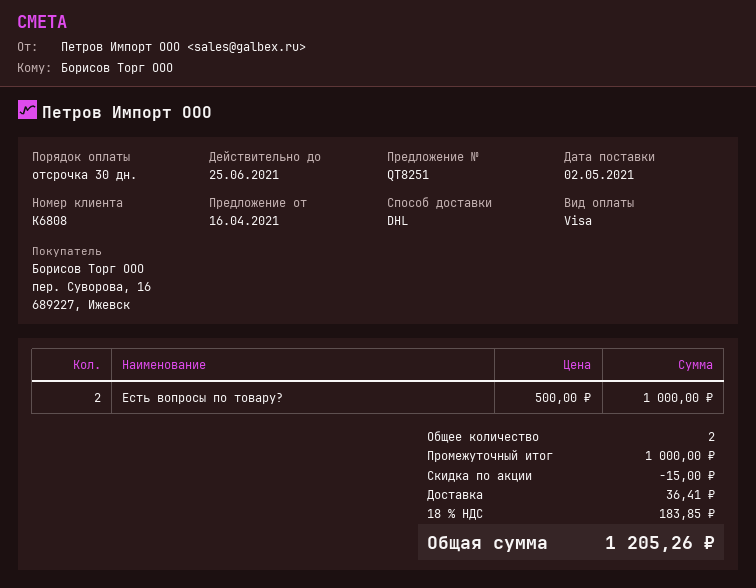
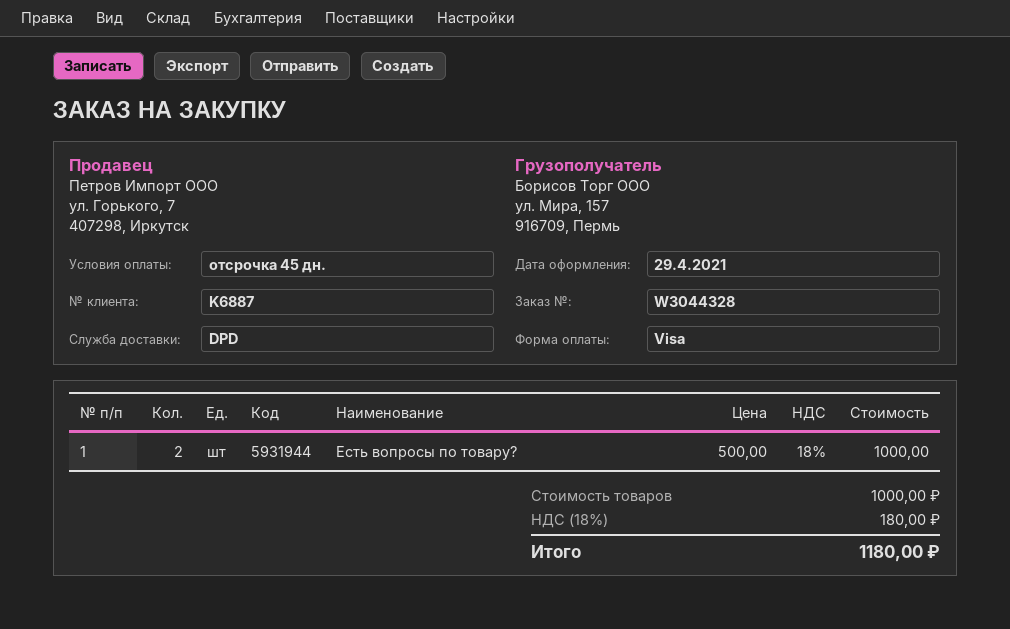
payment terms: 30 days -> 45 days
customer number: K6808 -> K6887
shipping method: DHL -> DPD
discount: 15.00 -> none
shipping: 36.41 -> none
tax: 18% = 183.85 -> 18% = 180.00
total: 1205.26 -> 1180.00

